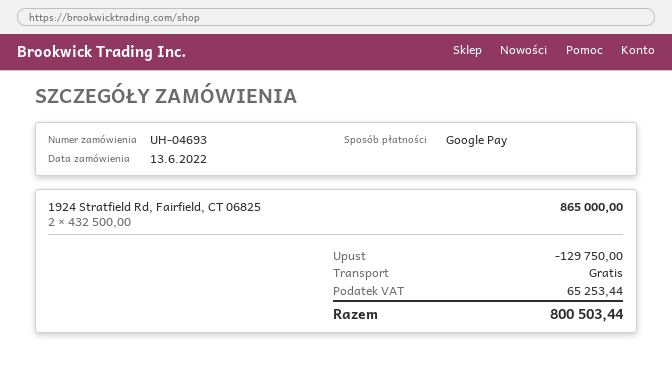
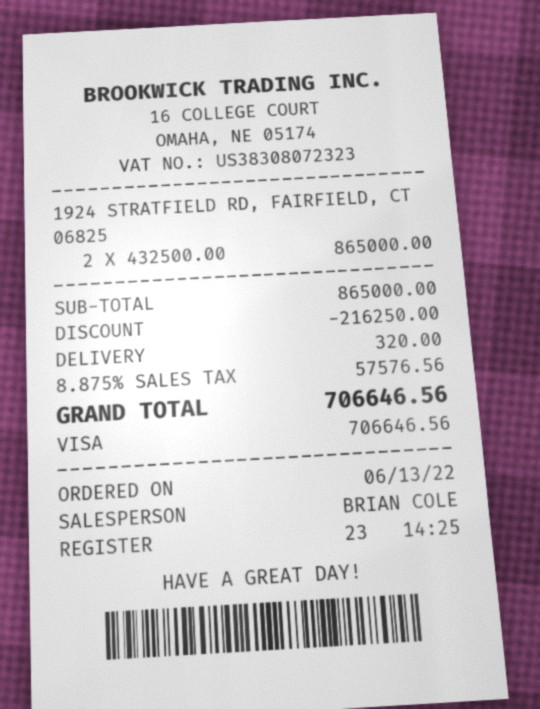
payment method: Google Pay -> Visa
discount: 129750.00 -> 216250.00
shipping: 0.00 -> 320.00
tax: 65253.44 -> 57576.56
total: 800503.44 -> 706646.56

